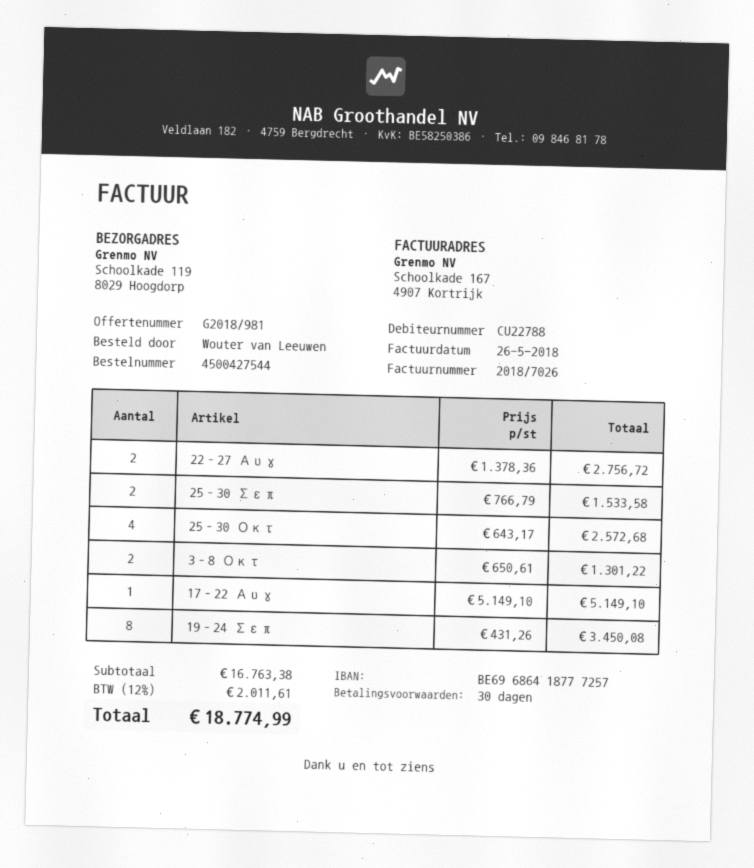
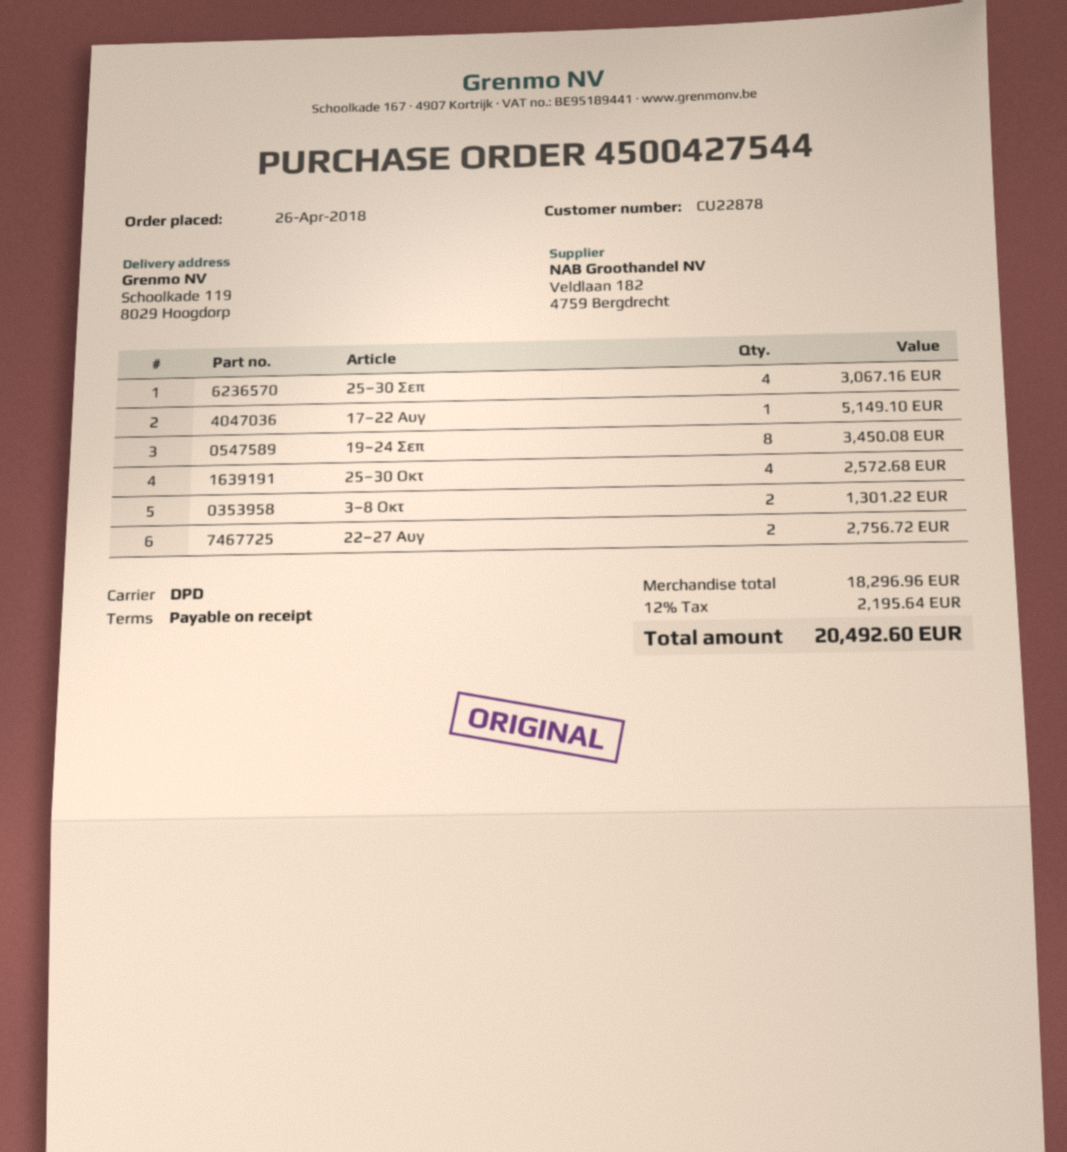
payment terms: 30 days -> on receipt
customer number: CU22788 -> CU22878
25–30 Σεπ: 2 for 1533.58 -> 4 for 3067.16
subtotal: 16763.38 -> 18296.96
tax: 12% = 2011.61 -> 12% = 2195.64
total: 18774.99 -> 20492.60

